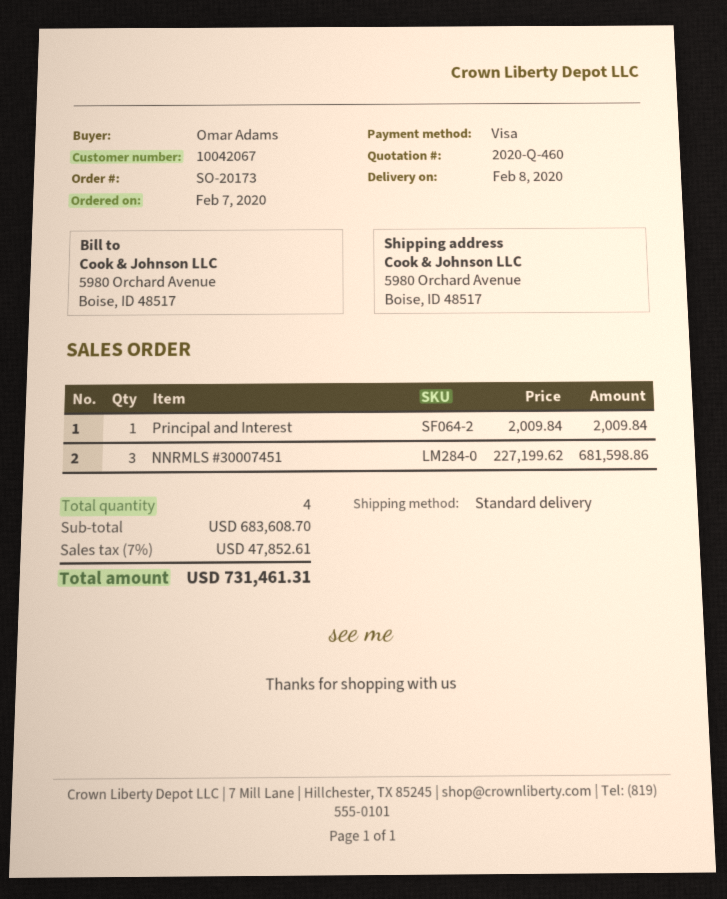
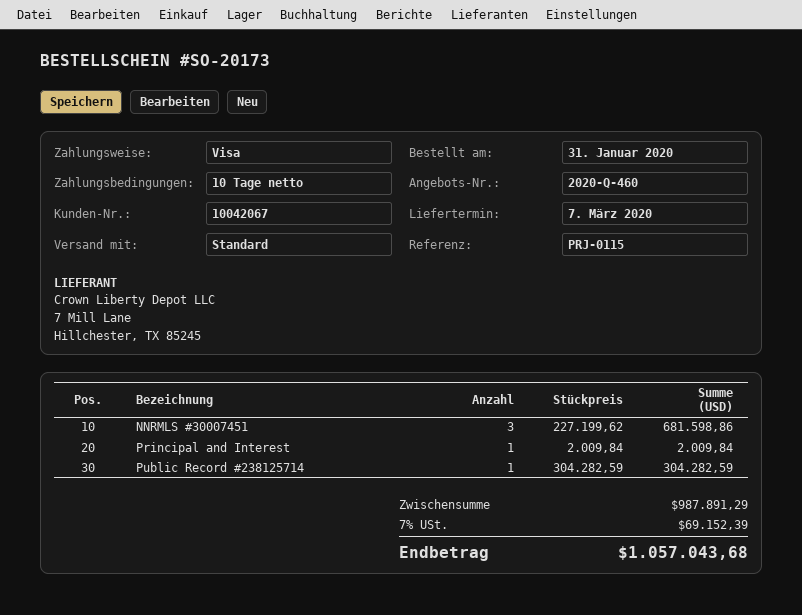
order date: 2020-02-07 -> 2020-01-31
delivery date: 2020-02-08 -> 2020-03-07
Public Record #238125714: none -> 1 x 304282.59 = 304282.59
subtotal: 683608.70 -> 987891.29
tax: 7% = 47852.61 -> 7% = 69152.39
total: 731461.31 -> 1057043.68

